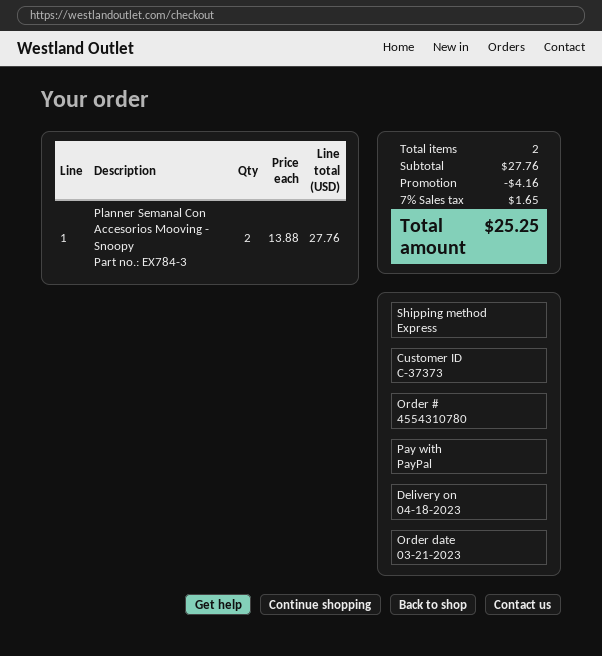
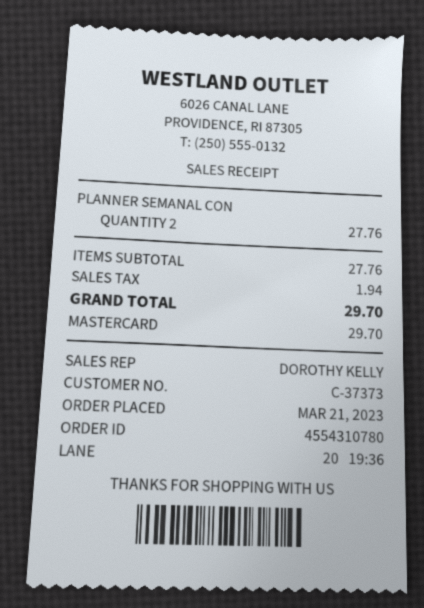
payment method: PayPal -> Mastercard
discount: 4.16 -> none
tax: 1.65 -> 1.94
total: 25.25 -> 29.70

